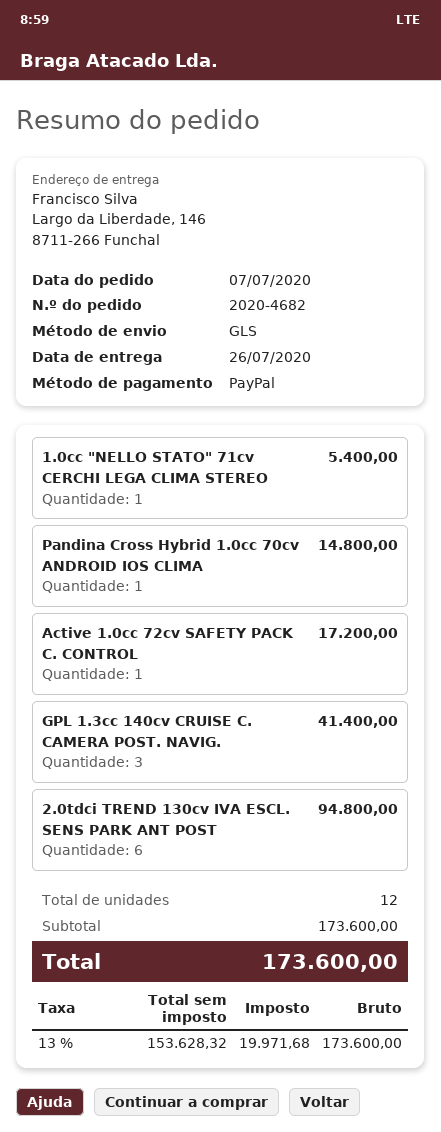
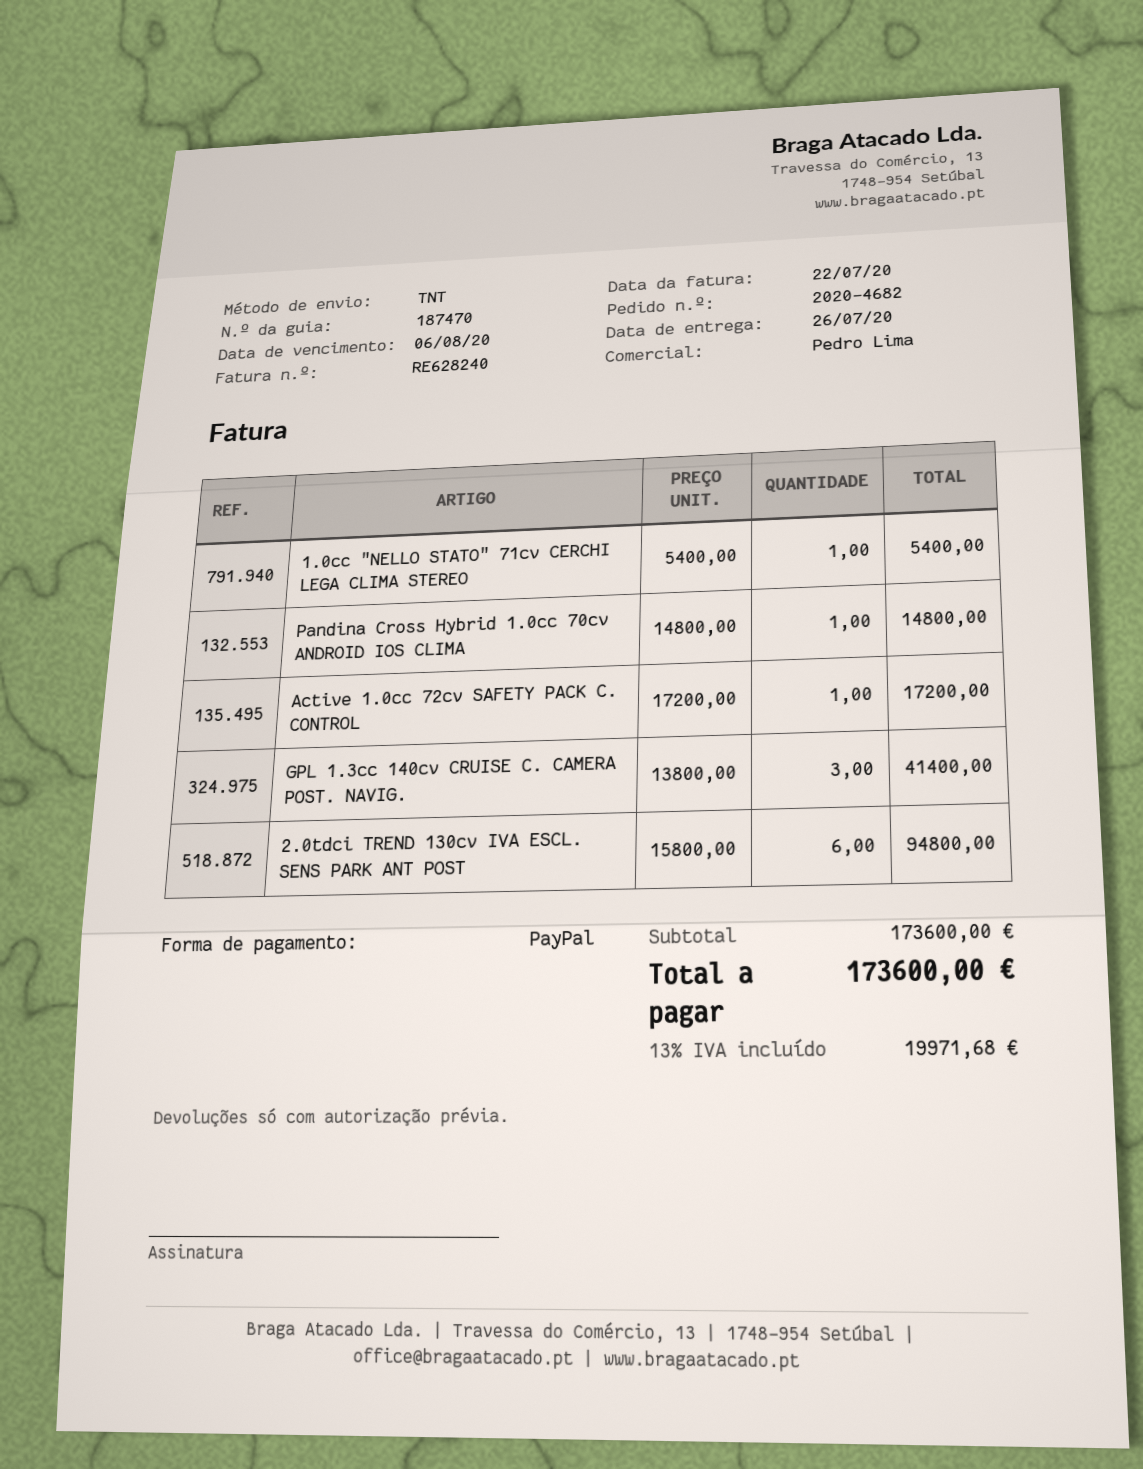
shipping method: GLS -> TNT

